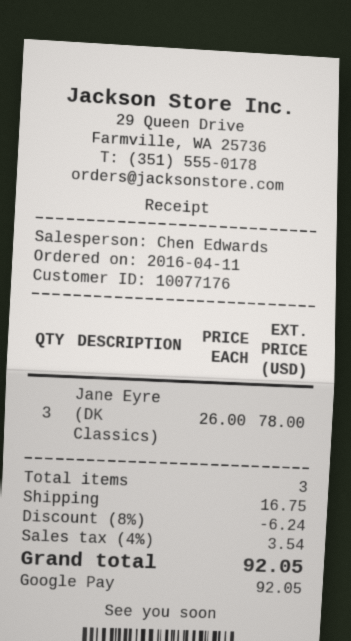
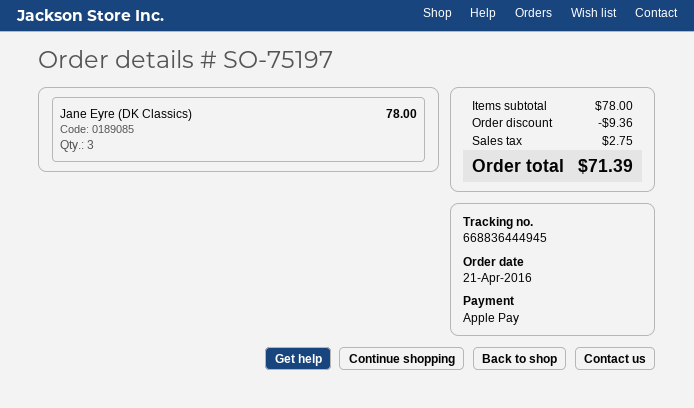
order date: 2016-04-11 -> 2016-04-21
payment method: Google Pay -> Apple Pay
discount: 6.24 -> 9.36
shipping: 16.75 -> none
tax: 3.54 -> 2.75
total: 92.05 -> 71.39

